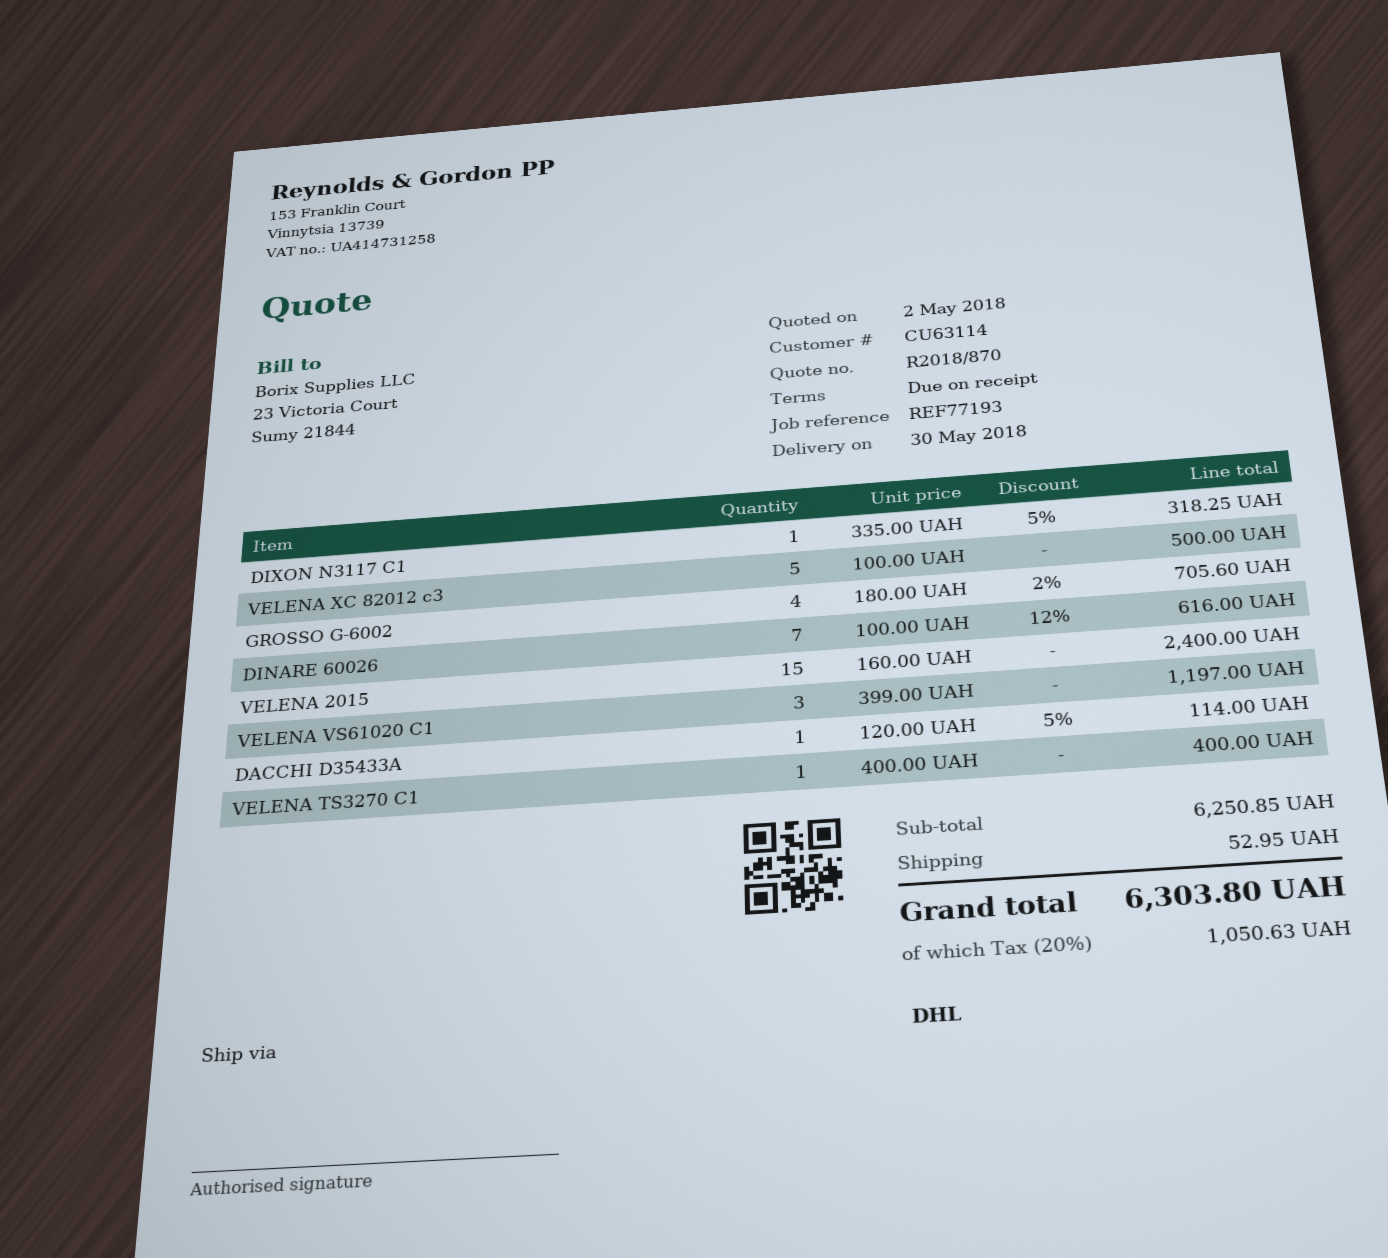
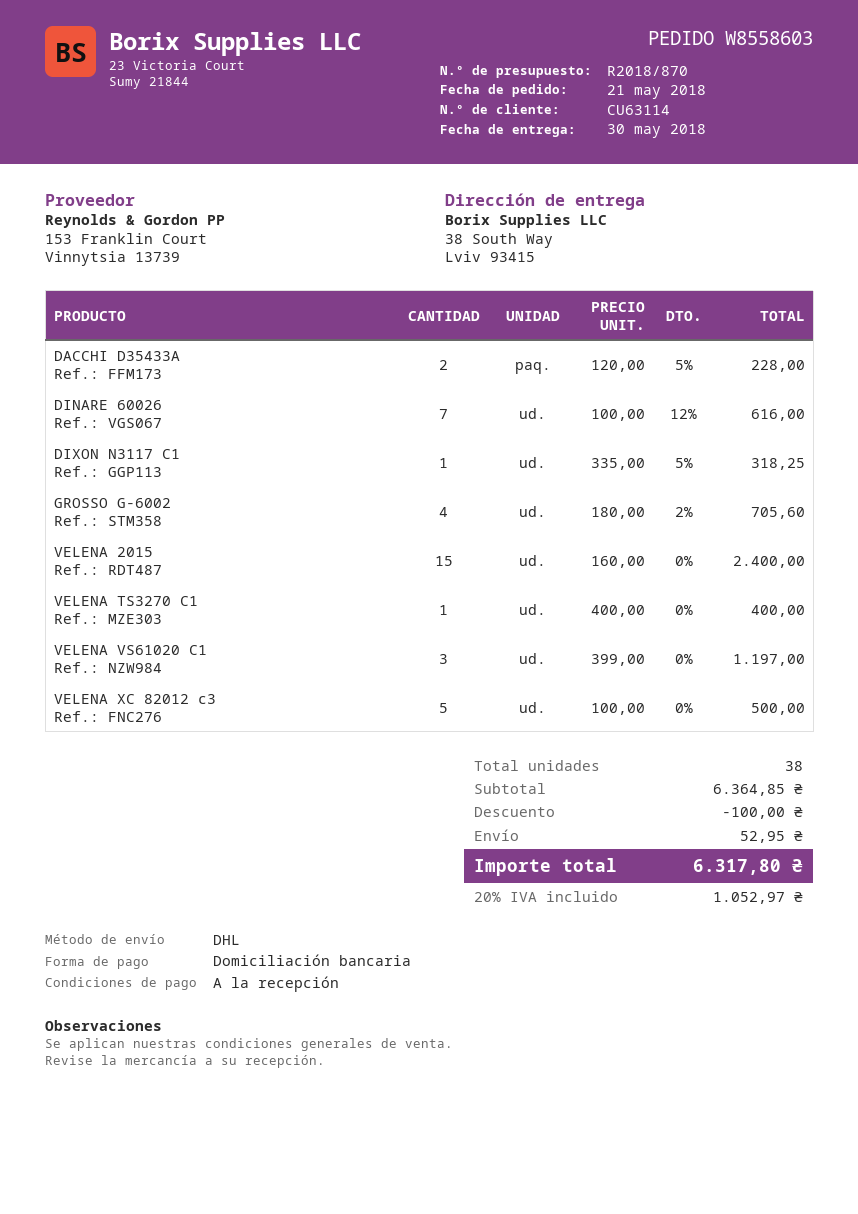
DACCHI D35433A: 1 x 120.00 - 5% = 114.00 -> 2 x 120.00 - 5% = 228.00
subtotal: 6250.85 -> 6364.85
discount: none -> 100.00
tax: 20% = 1050.63 -> 20% = 1052.97
total: 6303.80 -> 6317.80

